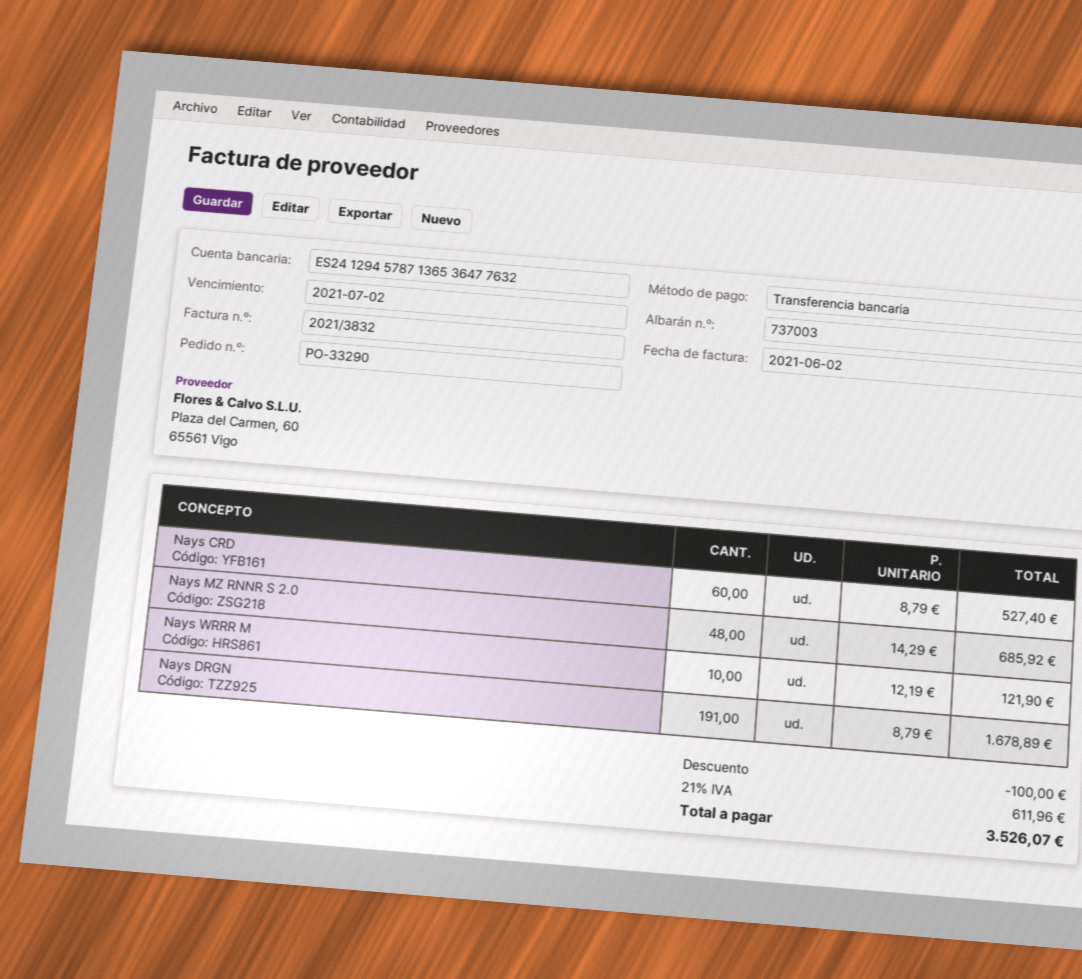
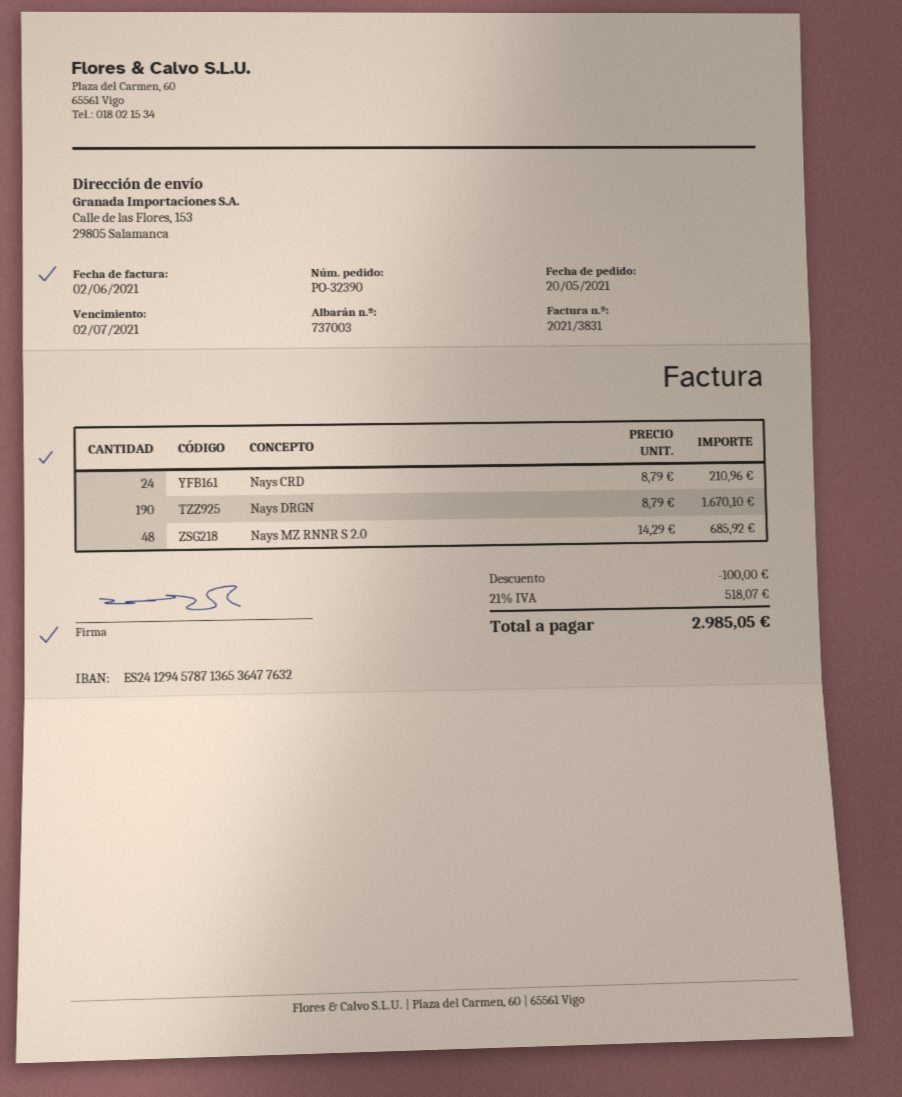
order number: PO-33290 -> PO-32390
invoice number: 2021/3832 -> 2021/3831
Nays CRD: 60 x 8.79 = 527.40 -> 24 x 8.79 = 210.96
Nays WRRR M: 10 x 12.19 = 121.90 -> none
Nays DRGN: 191 x 8.79 = 1678.89 -> 190 x 8.79 = 1670.10
tax: 21% = 611.96 -> 21% = 518.07
total: 3526.07 -> 2985.05

